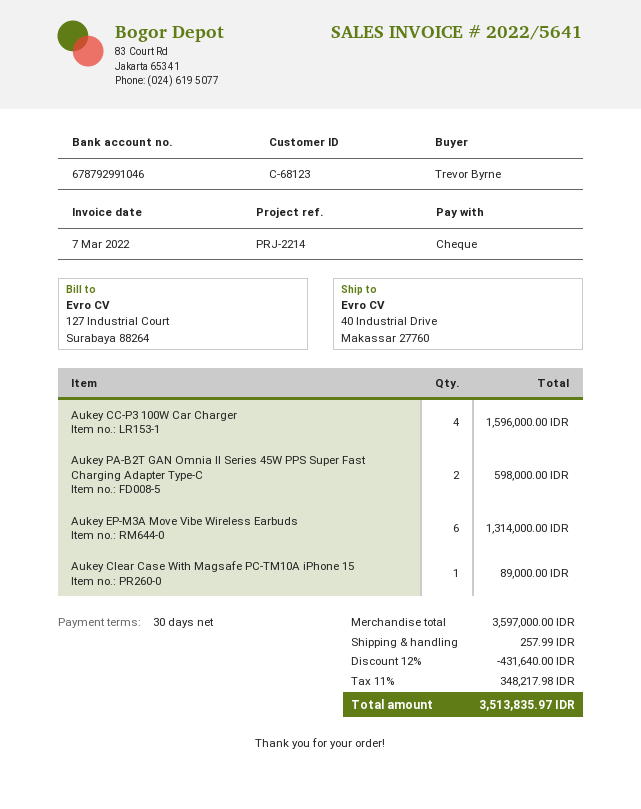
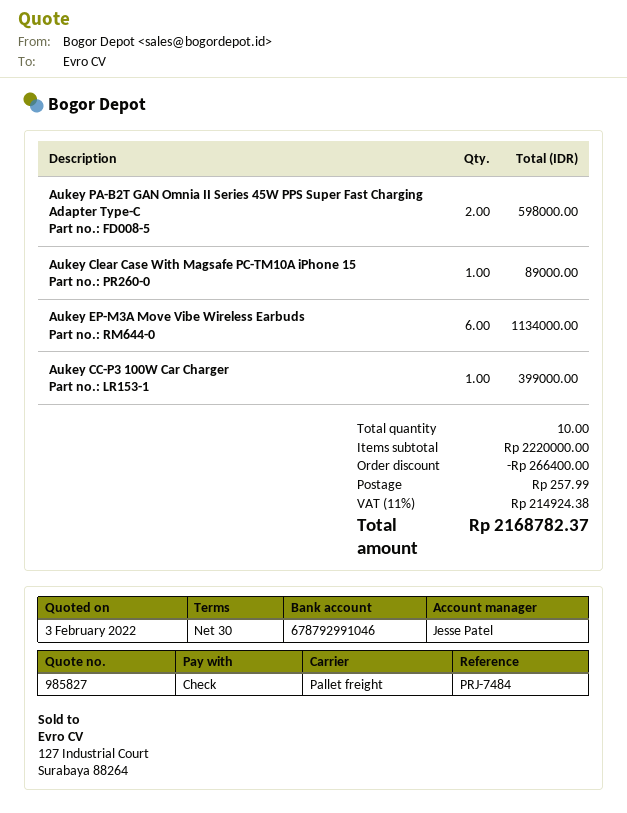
reference: PRJ-2214 -> PRJ-7484
Aukey CC-P3 100W Car Charger: 4 for 1596000.00 -> 1 for 399000.00
Aukey EP-M3A Move Vibe Wireless Earbuds: 6 for 1314000.00 -> 6 for 1134000.00
subtotal: 3597000.00 -> 2220000.00
discount: 431640.00 -> 266400.00
tax: 11% = 348217.98 -> 11% = 214924.38
total: 3513835.97 -> 2168782.37

